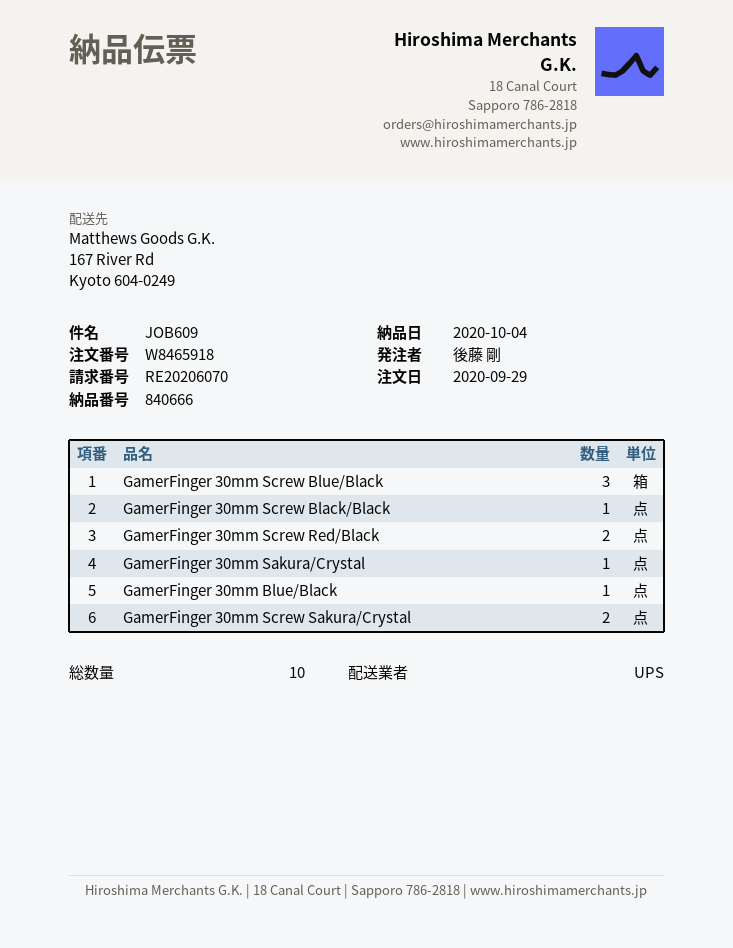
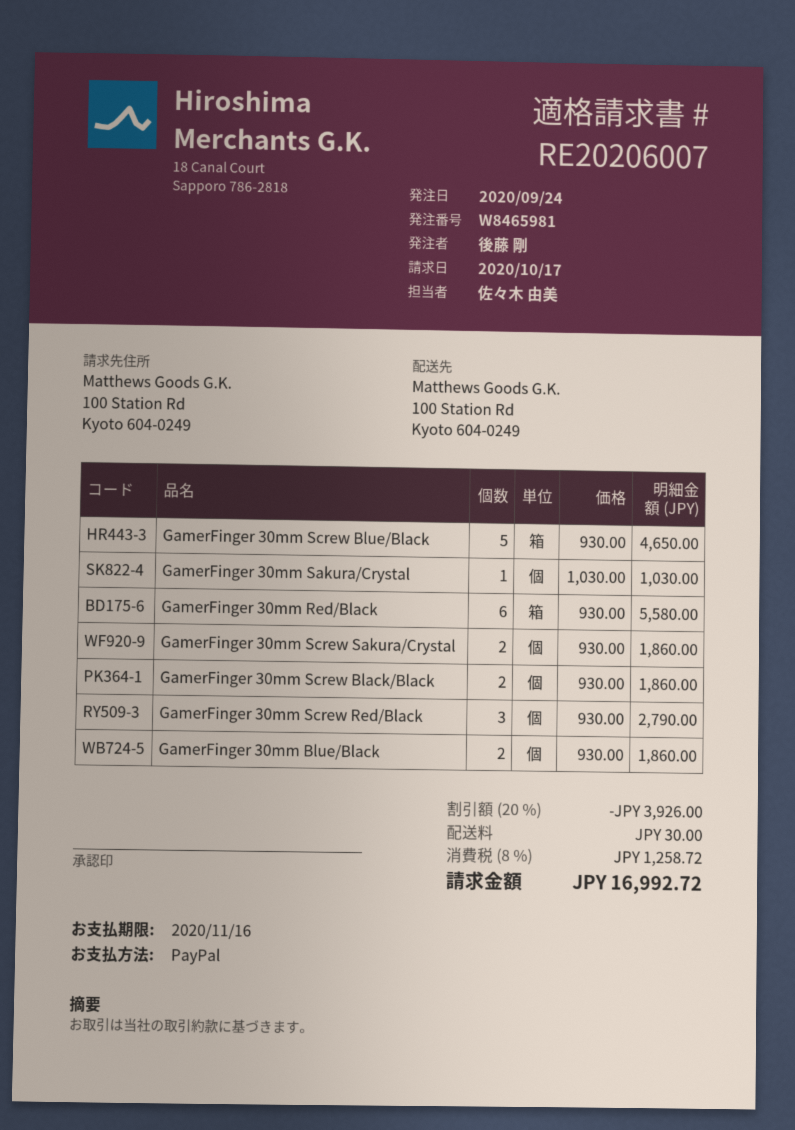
order number: W8465918 -> W8465981
order date: 2020-09-29 -> 2020-09-24
invoice number: RE20206070 -> RE20206007
ship to: 167 River Rd, Kyoto 604-0249 -> 100 Station Rd, Kyoto 604-0249
GamerFinger 30mm Screw Blue/Black: 3 -> 5
GamerFinger 30mm Screw Black/Black: 1 -> 2
GamerFinger 30mm Screw Red/Black: 2 -> 3
GamerFinger 30mm Blue/Black: 1 -> 2
GamerFinger 30mm Red/Black: none -> 6

